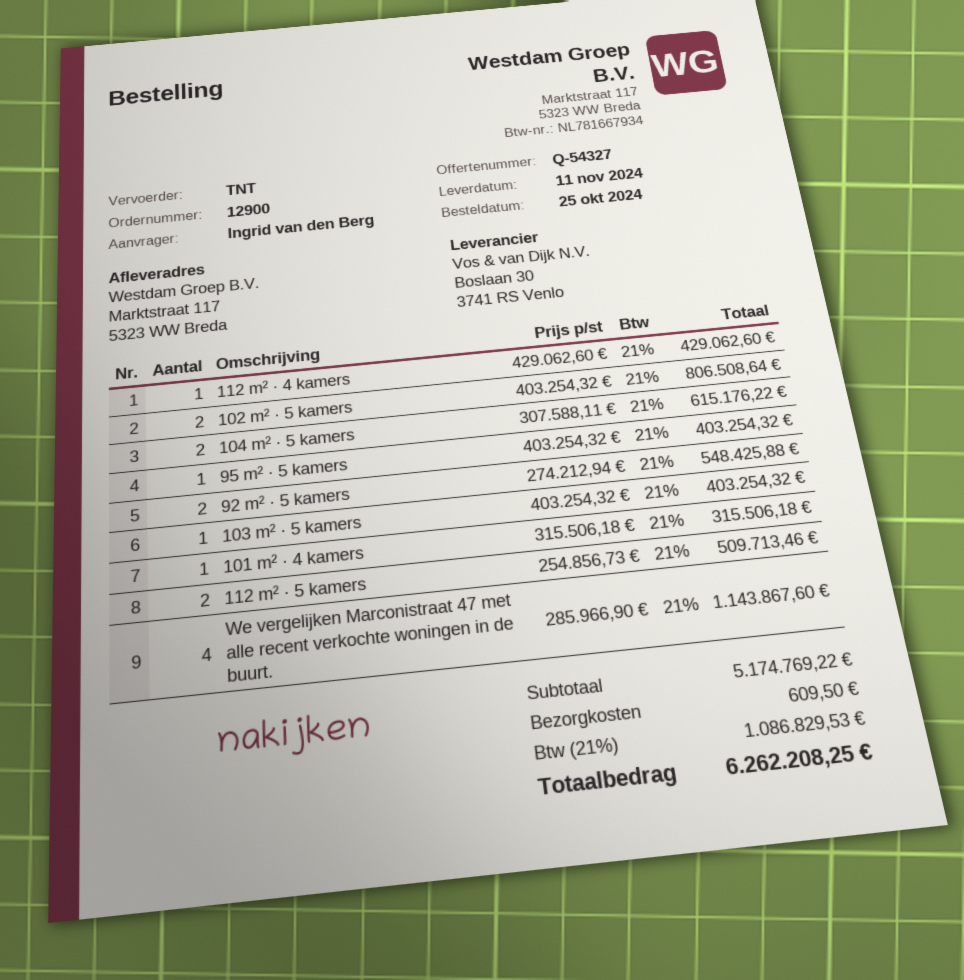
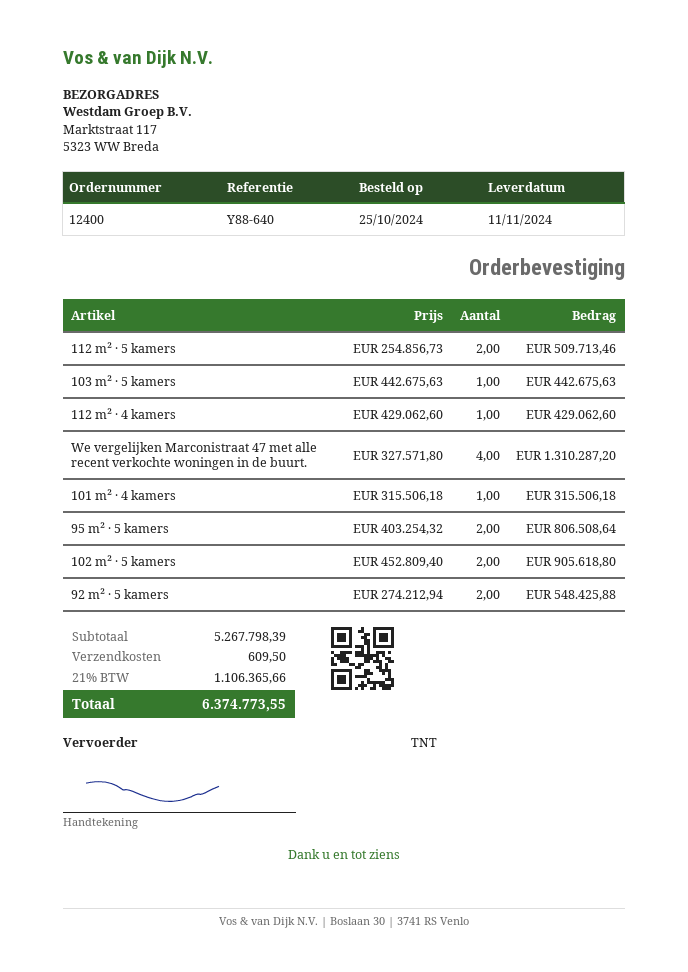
order number: 12900 -> 12400
102 m² · 5 kamers: 2 x 403254.32 = 806508.64 -> 2 x 452809.40 = 905618.80
104 m² · 5 kamers: 2 x 307588.11 = 615176.22 -> none
95 m² · 5 kamers: 1 x 403254.32 = 403254.32 -> 2 x 403254.32 = 806508.64
103 m² · 5 kamers: 1 x 403254.32 = 403254.32 -> 1 x 442675.63 = 442675.63
We vergelijken Marconistraat 47 met alle recent verkochte woningen in de buurt.: 4 x 285966.90 = 1143867.60 -> 4 x 327571.80 = 1310287.20
subtotal: 5174769.22 -> 5267798.39
tax: 21% = 1086829.53 -> 21% = 1106365.66
total: 6262208.25 -> 6374773.55

